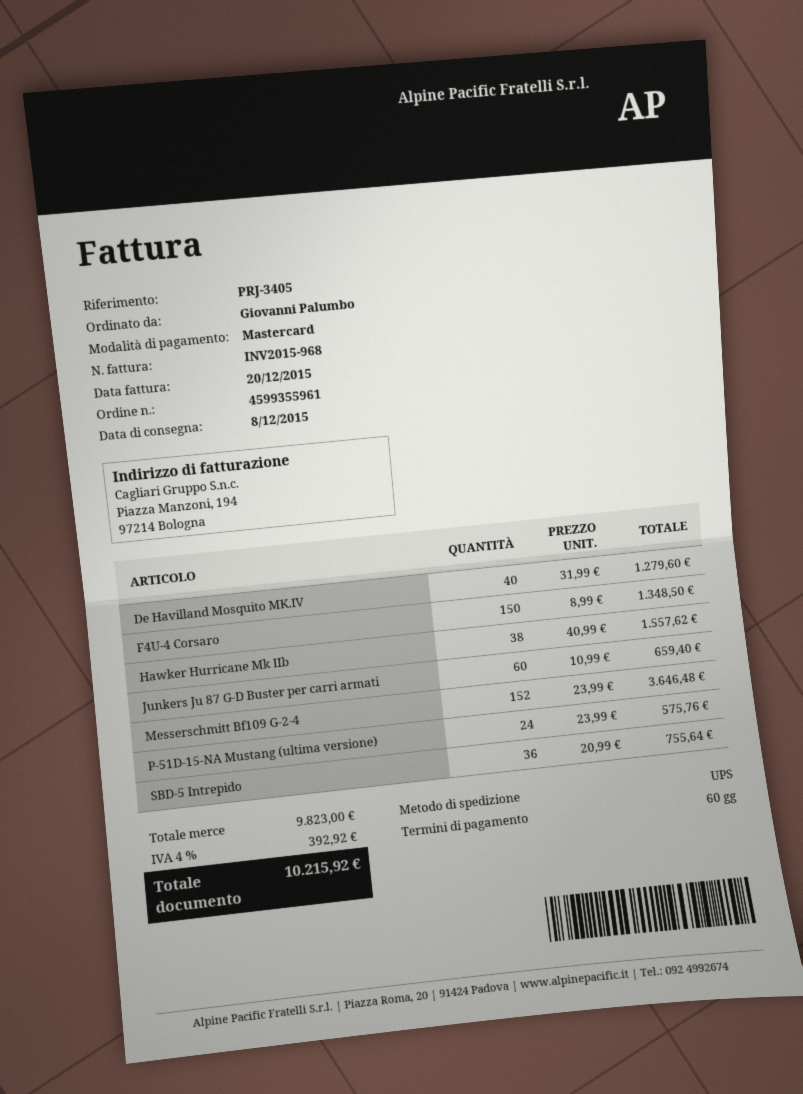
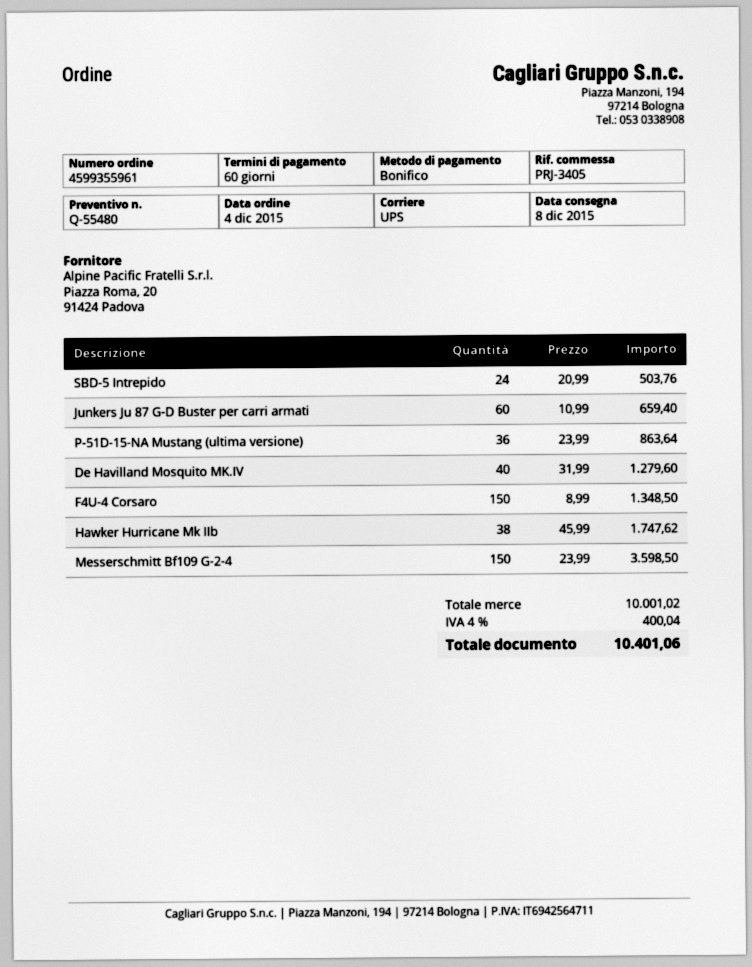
payment method: Mastercard -> bank transfer
Hawker Hurricane Mk IIb: 38 x 40.99 = 1557.62 -> 38 x 45.99 = 1747.62
Messerschmitt Bf109 G-2-4: 152 x 23.99 = 3646.48 -> 150 x 23.99 = 3598.50
P-51D-15-NA Mustang (ultima versione): 24 x 23.99 = 575.76 -> 36 x 23.99 = 863.64
SBD-5 Intrepido: 36 x 20.99 = 755.64 -> 24 x 20.99 = 503.76
subtotal: 9823.00 -> 10001.02
tax: 4% = 392.92 -> 4% = 400.04
total: 10215.92 -> 10401.06

